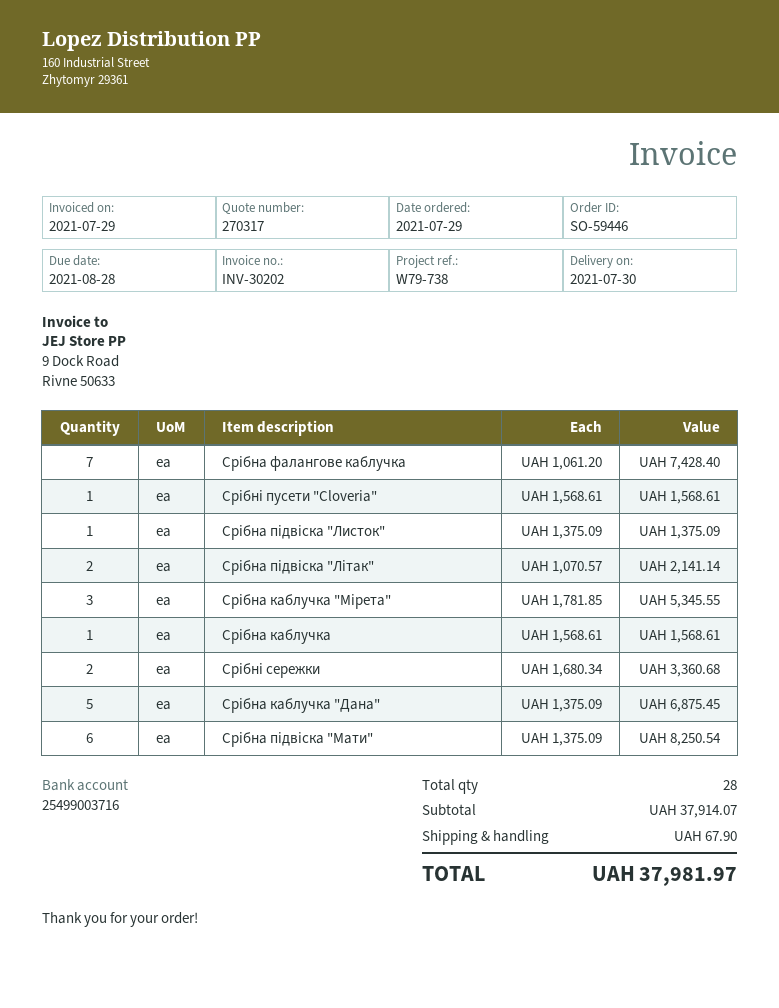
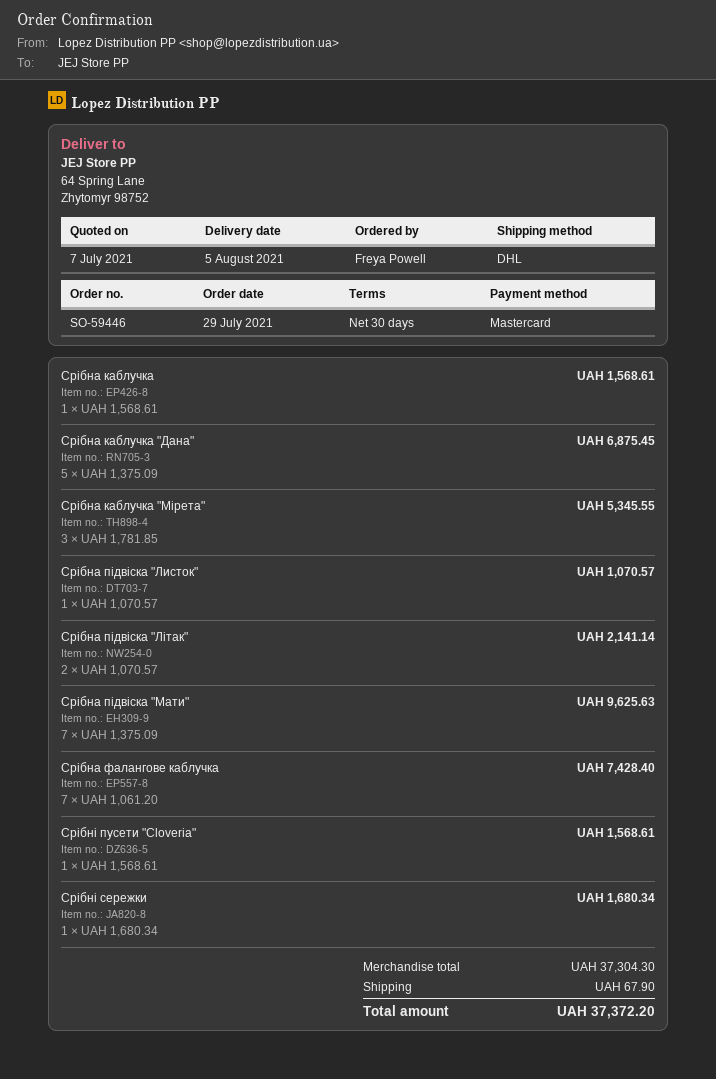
delivery date: 2021-07-30 -> 2021-08-05
Срібна підвіска "Листок": 1 x 1375.09 = 1375.09 -> 1 x 1070.57 = 1070.57
Срібні сережки: 2 x 1680.34 = 3360.68 -> 1 x 1680.34 = 1680.34
Срібна підвіска "Мати": 6 x 1375.09 = 8250.54 -> 7 x 1375.09 = 9625.63
subtotal: 37914.07 -> 37304.30
total: 37981.97 -> 37372.20

